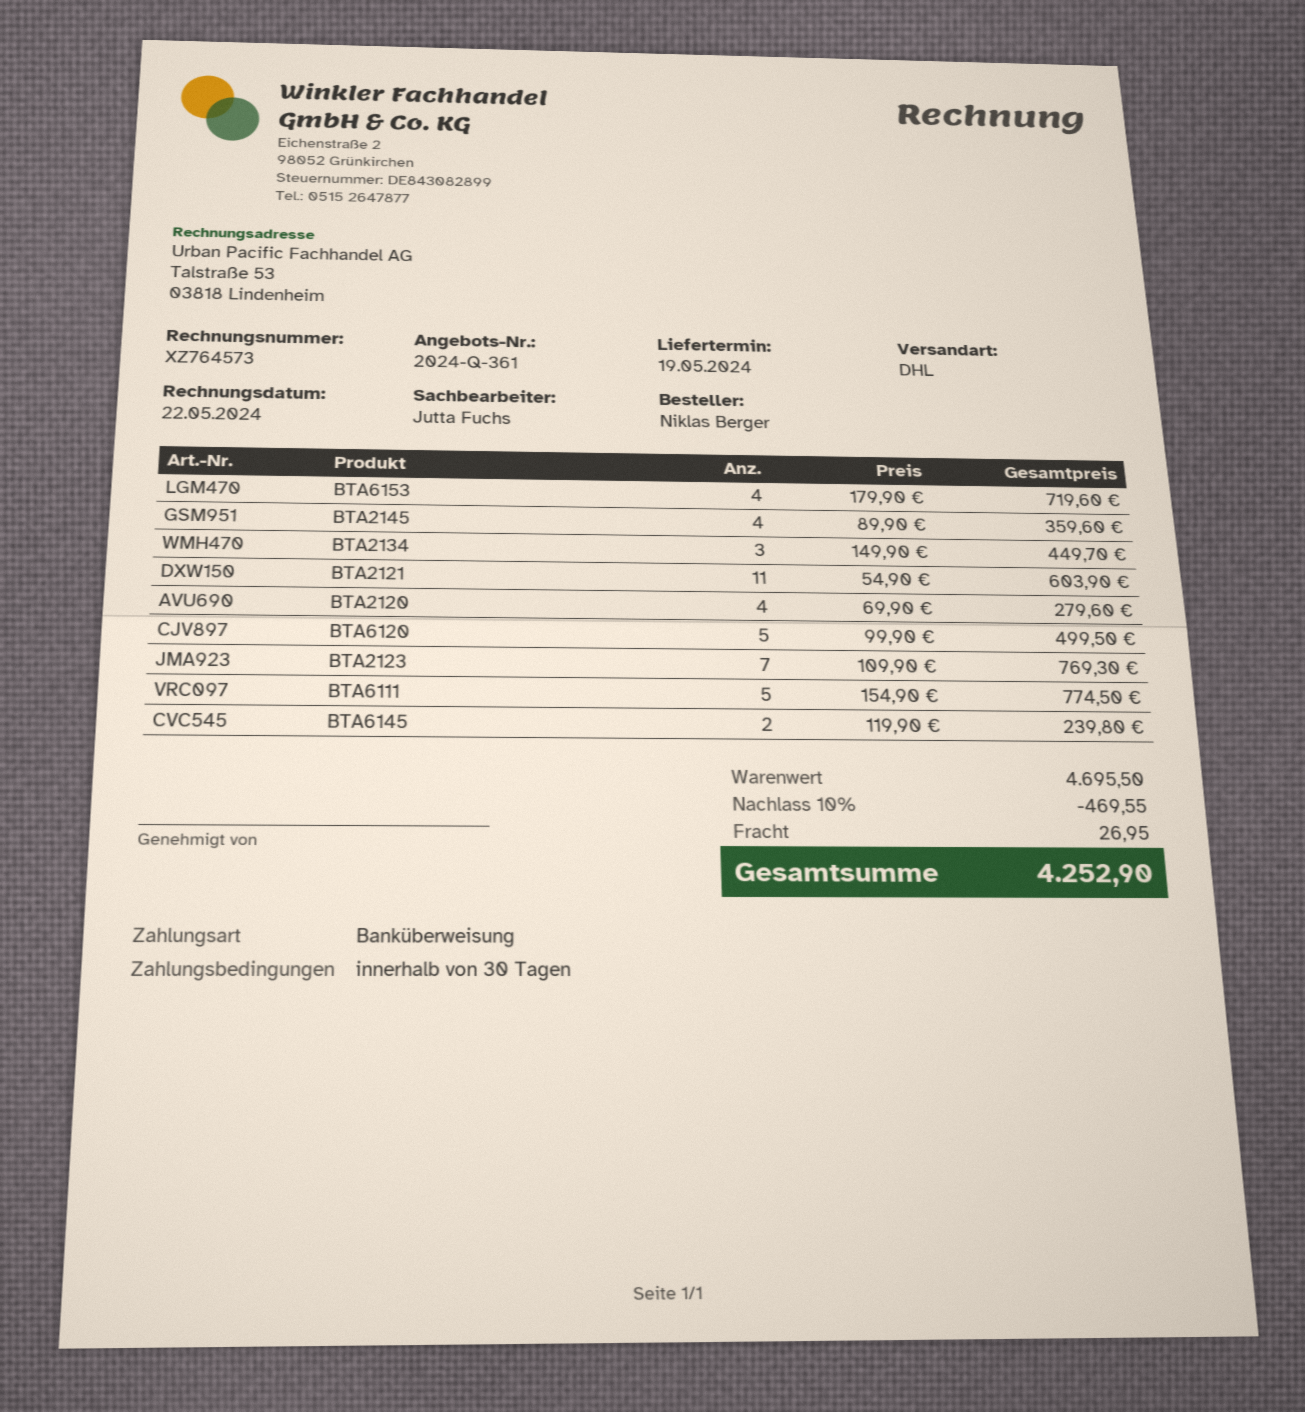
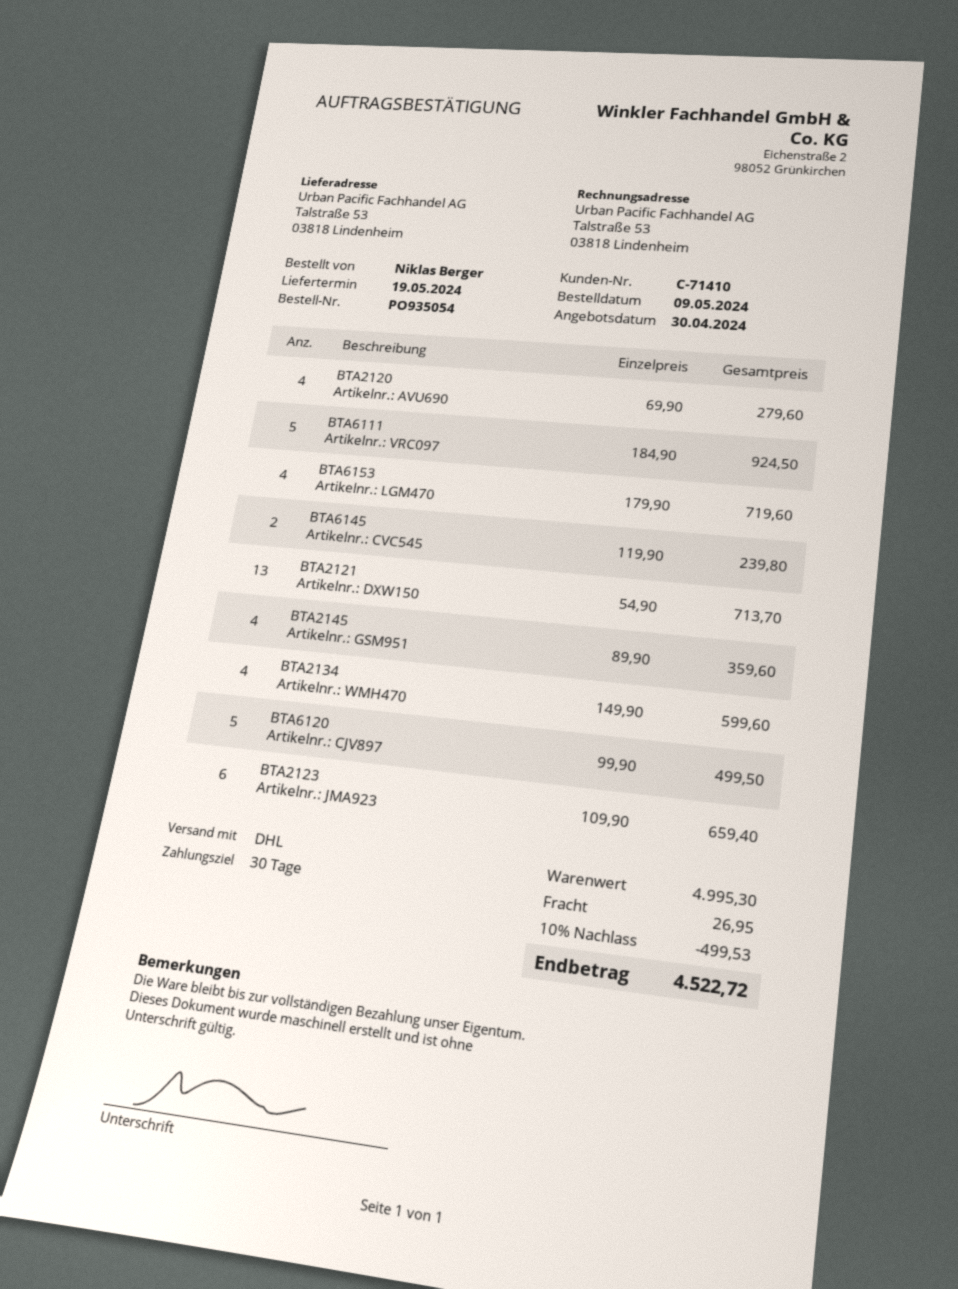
BTA2134: 3 x 149.90 = 449.70 -> 4 x 149.90 = 599.60
BTA2121: 11 x 54.90 = 603.90 -> 13 x 54.90 = 713.70
BTA2123: 7 x 109.90 = 769.30 -> 6 x 109.90 = 659.40
BTA6111: 5 x 154.90 = 774.50 -> 5 x 184.90 = 924.50
subtotal: 4695.50 -> 4995.30
discount: 10% = 469.55 -> 10% = 499.53
total: 4252.90 -> 4522.72

